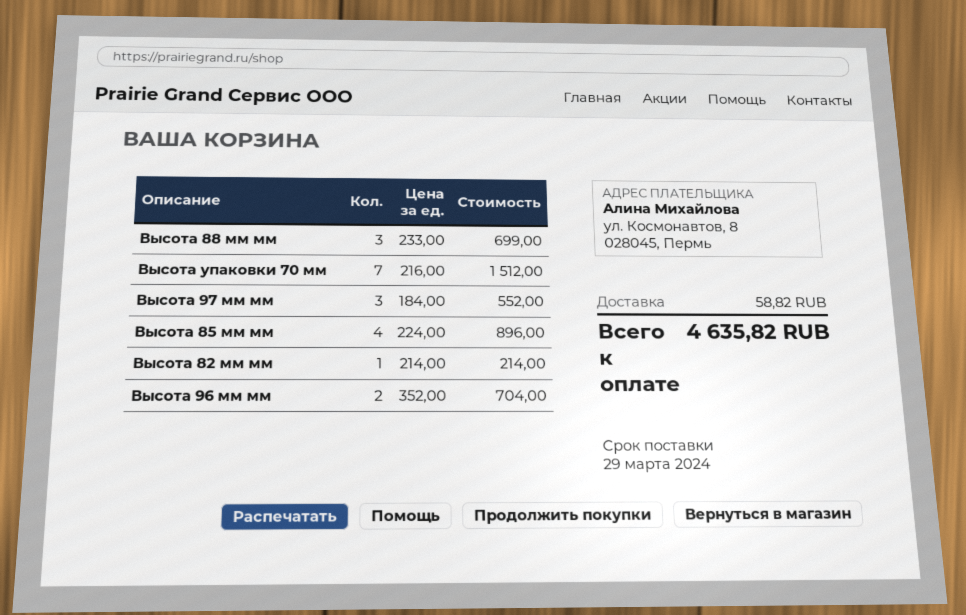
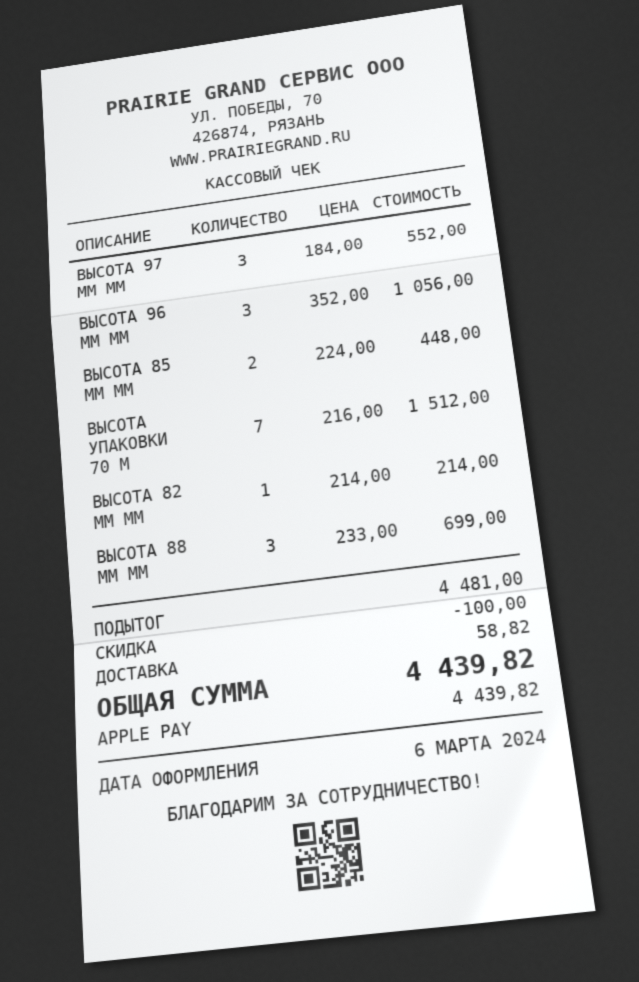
Высота 85 мм мм: 4 x 224.00 = 896.00 -> 2 x 224.00 = 448.00
Высота 96 мм мм: 2 x 352.00 = 704.00 -> 3 x 352.00 = 1056.00
discount: none -> 100.00
total: 4635.82 -> 4439.82

